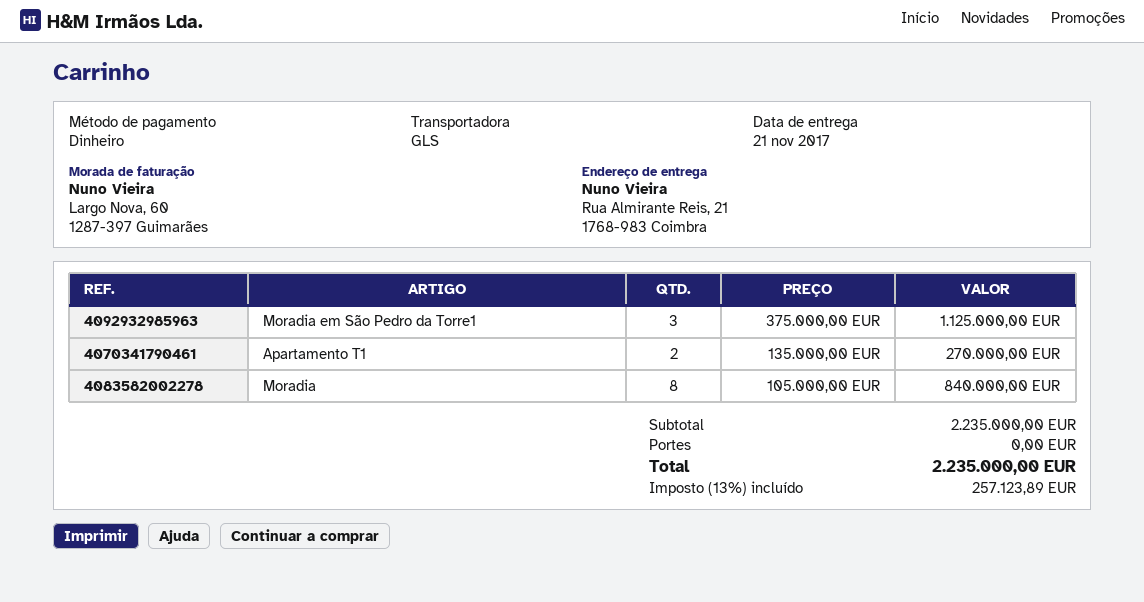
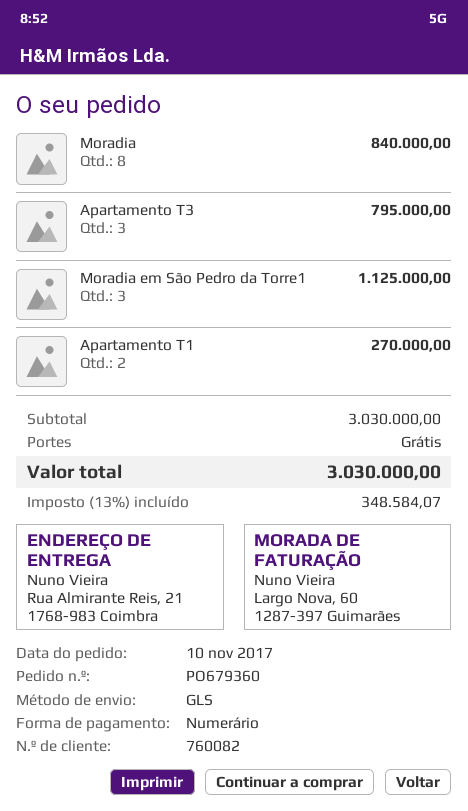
Apartamento T3: none -> 3 for 795000.00
subtotal: 2235000.00 -> 3030000.00
tax: 13% = 257123.89 -> 13% = 348584.07
total: 2235000.00 -> 3030000.00

